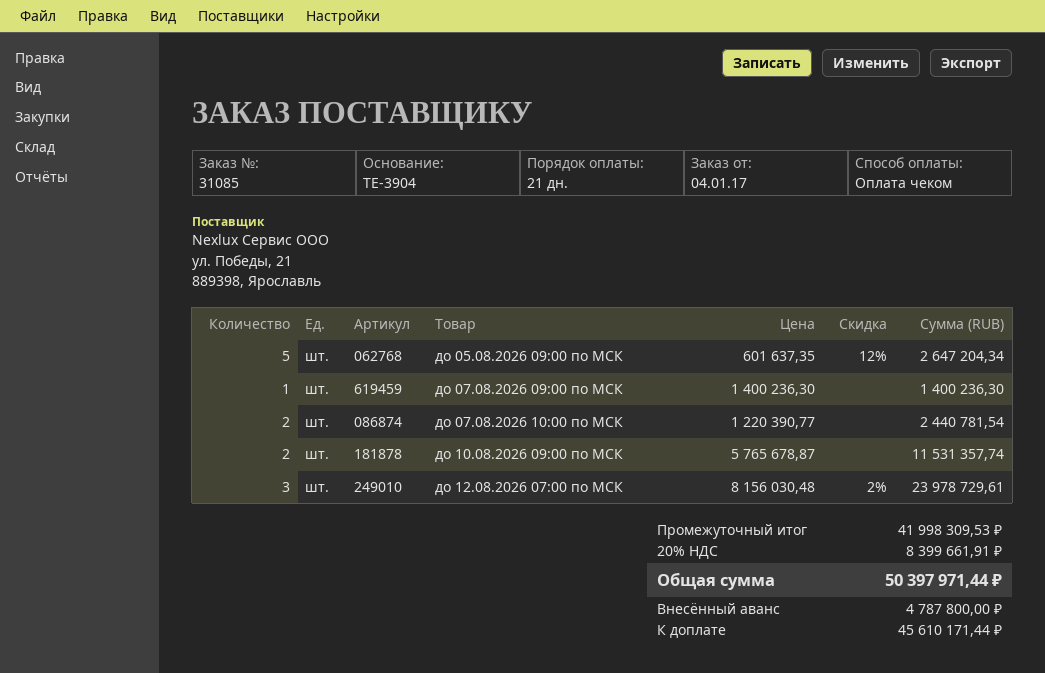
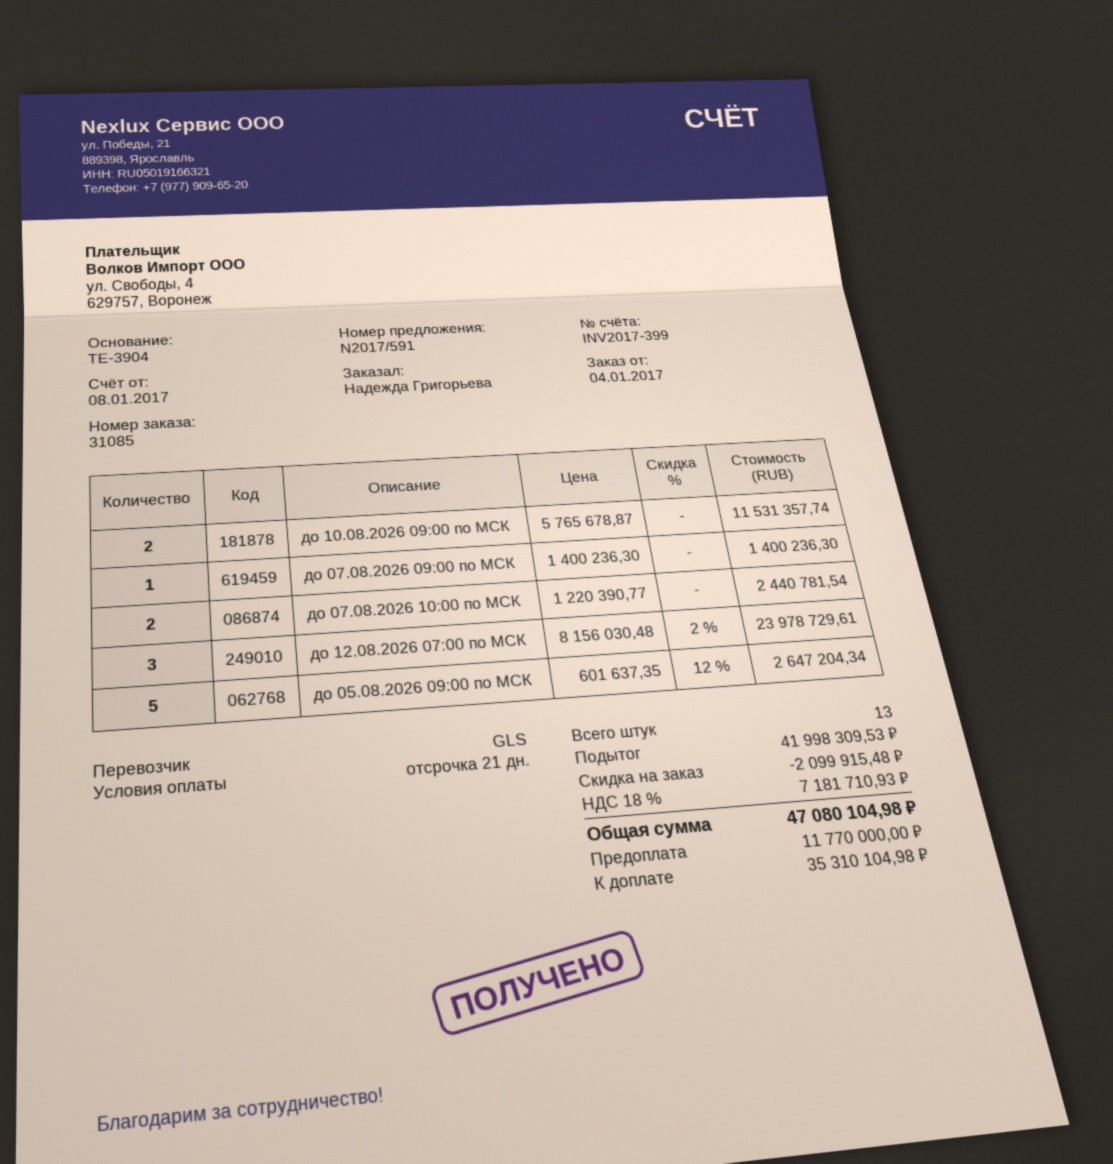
discount: none -> 2099915.48
tax: 20% = 8399661.91 -> 18% = 7181710.93
total: 50397971.44 -> 47080104.98
deposit: 4787800.00 -> 11770000.00
balance: 45610171.44 -> 35310104.98

